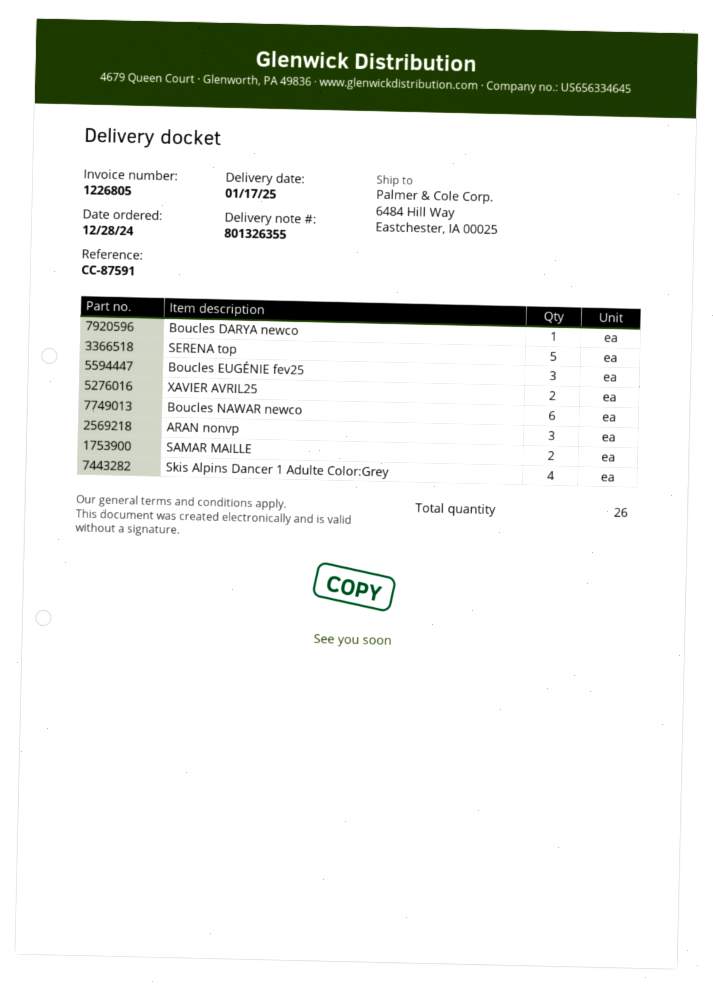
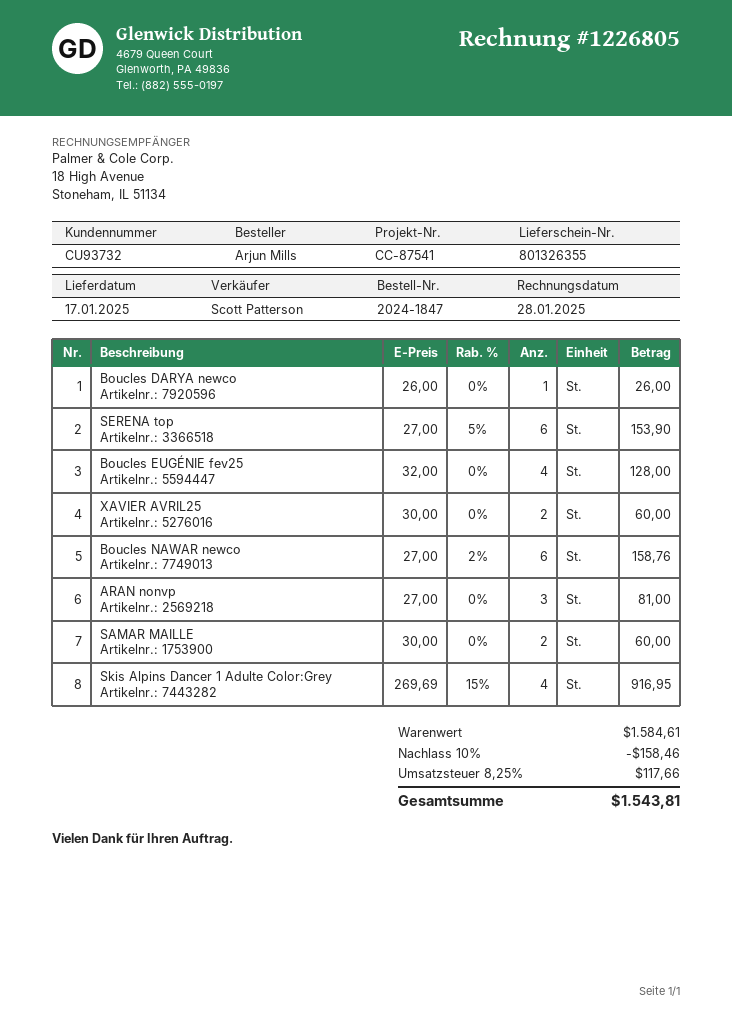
reference: CC-87591 -> CC-87541
SERENA top: 5 -> 6
Boucles EUGÉNIE fev25: 3 -> 4

